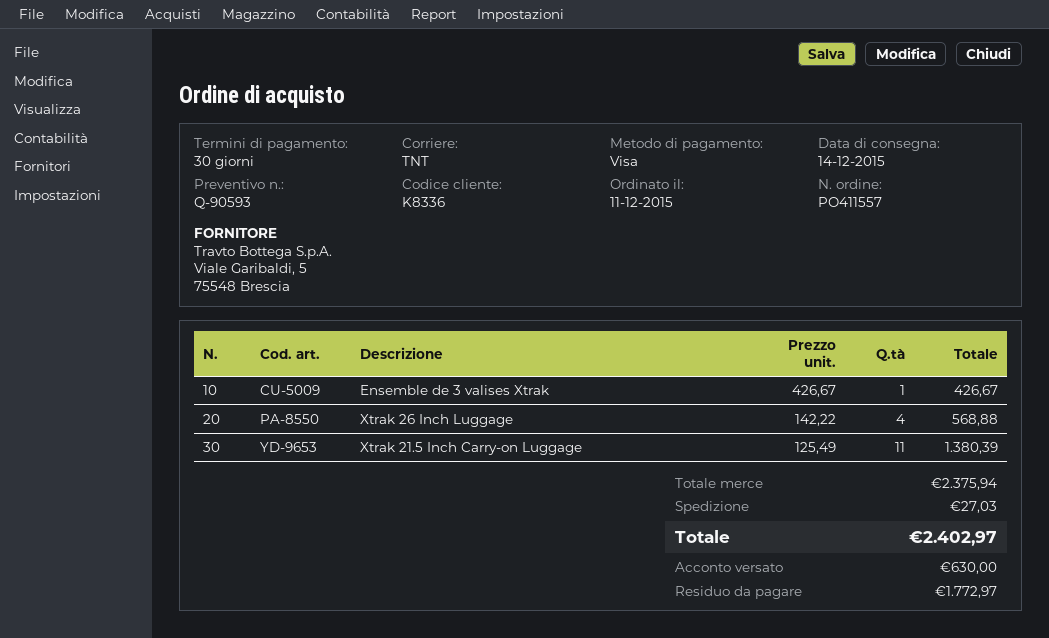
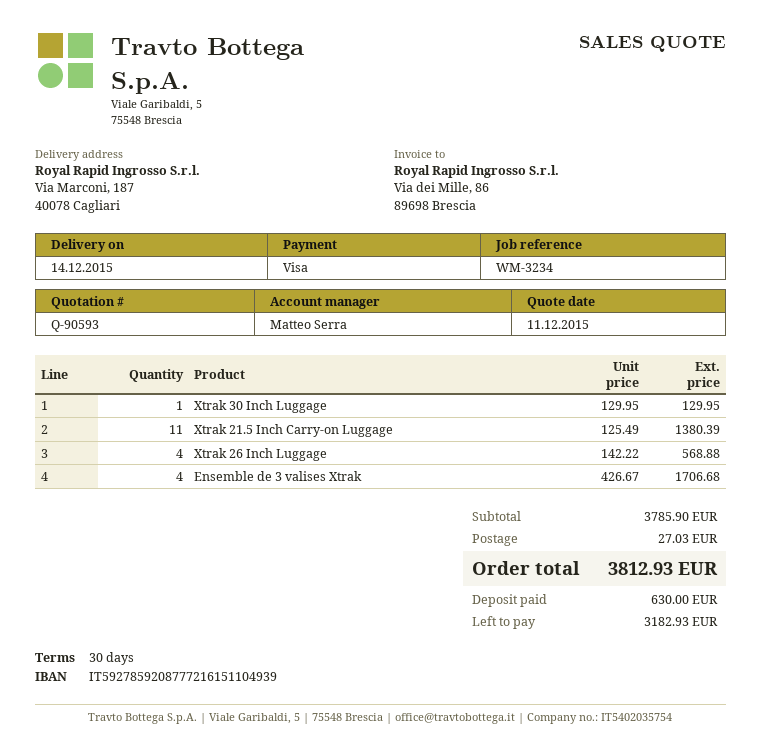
Ensemble de 3 valises Xtrak: 1 x 426.67 = 426.67 -> 4 x 426.67 = 1706.68
Xtrak 30 Inch Luggage: none -> 1 x 129.95 = 129.95
subtotal: 2375.94 -> 3785.90
total: 2402.97 -> 3812.93
balance: 1772.97 -> 3182.93

